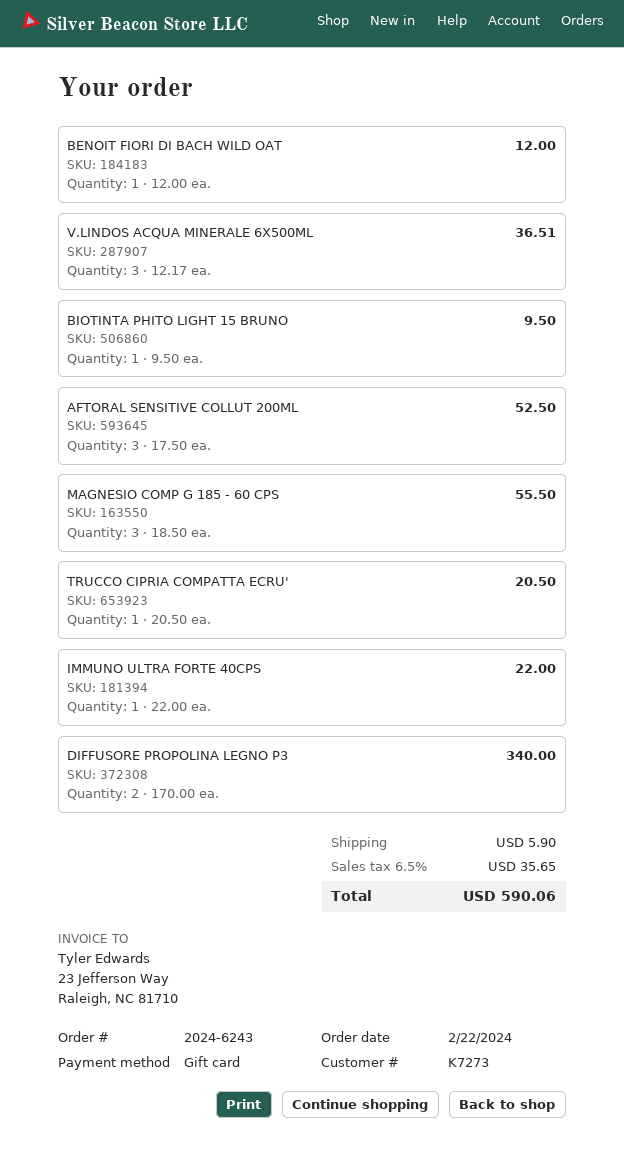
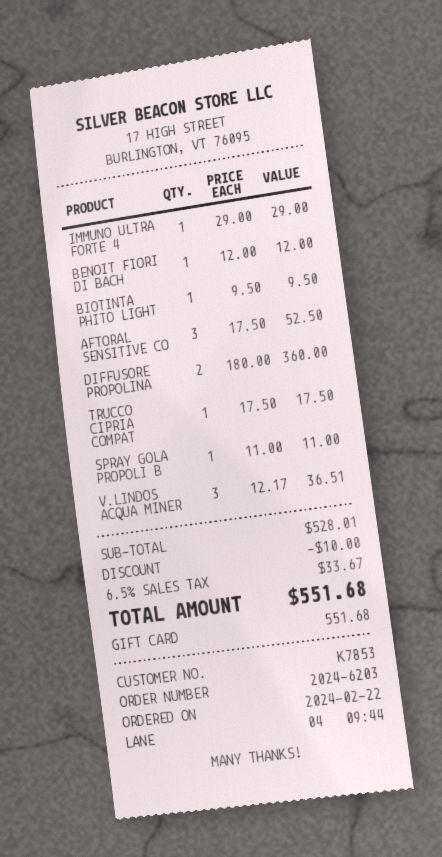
order number: 2024-6243 -> 2024-6203
customer number: K7273 -> K7853
MAGNESIO COMP G 185 - 60 CPS: 3 x 18.50 = 55.50 -> none
TRUCCO CIPRIA COMPATTA ECRU': 1 x 20.50 = 20.50 -> 1 x 17.50 = 17.50
IMMUNO ULTRA FORTE 40CPS: 1 x 22.00 = 22.00 -> 1 x 29.00 = 29.00
DIFFUSORE PROPOLINA LEGNO P3: 2 x 170.00 = 340.00 -> 2 x 180.00 = 360.00
SPRAY GOLA PROPOLI B: none -> 1 x 11.00 = 11.00
discount: none -> 10.00
shipping: 5.90 -> none
tax: 6.5% = 35.65 -> 6.5% = 33.67
total: 590.06 -> 551.68

